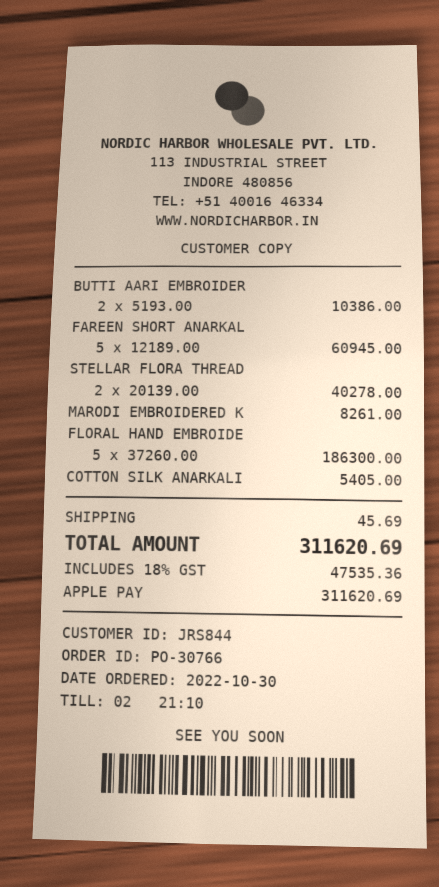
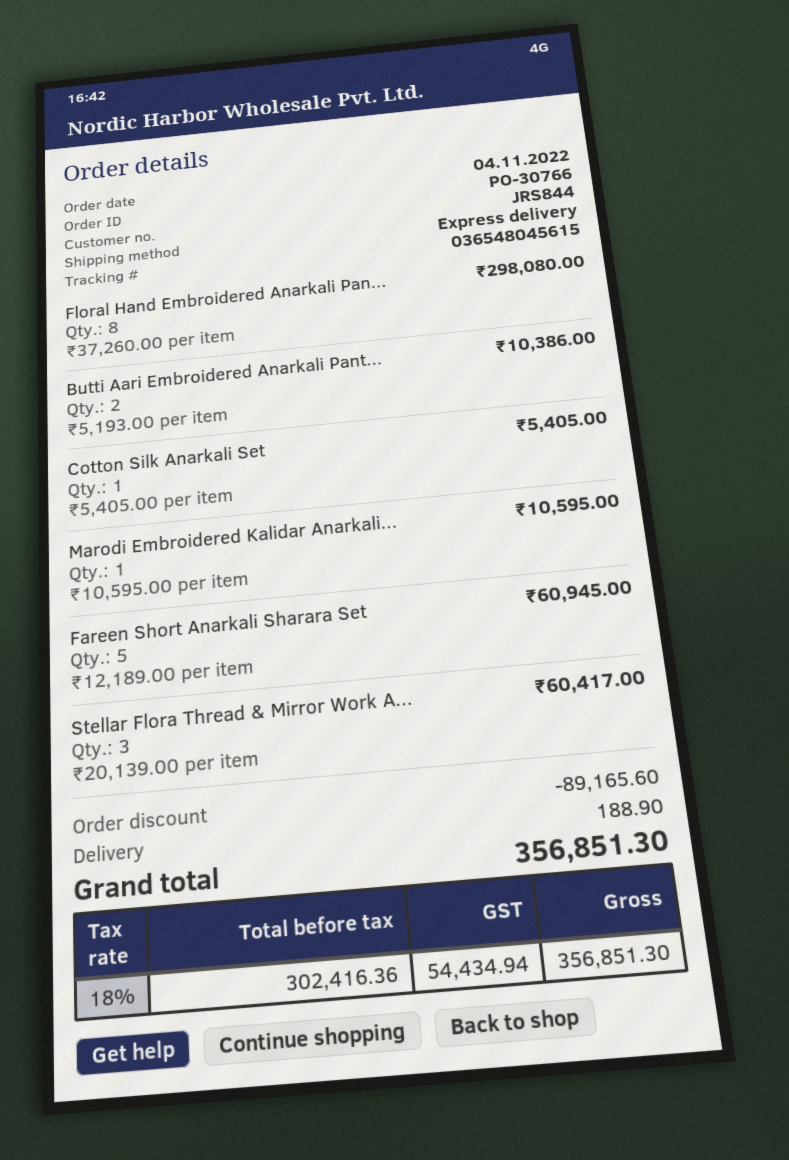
order date: 2022-10-30 -> 2022-11-04
STELLAR FLORA THREAD: 2 x 20139.00 = 40278.00 -> 3 x 20139.00 = 60417.00
MARODI EMBROIDERED K: 1 x 8261.00 = 8261.00 -> 1 x 10595.00 = 10595.00
FLORAL HAND EMBROIDE: 5 x 37260.00 = 186300.00 -> 8 x 37260.00 = 298080.00
discount: none -> 89165.60
shipping: 45.69 -> 188.90
tax: 18% = 47535.36 -> 18% = 54434.94
total: 311620.69 -> 356851.30

